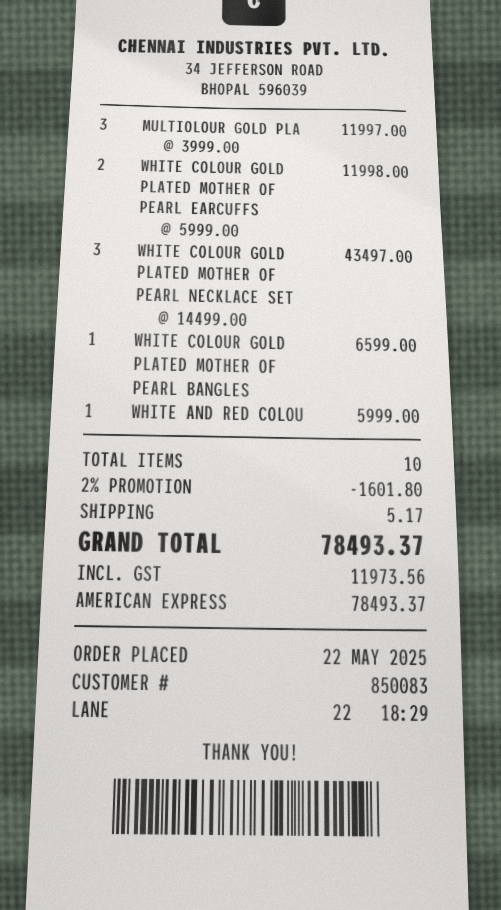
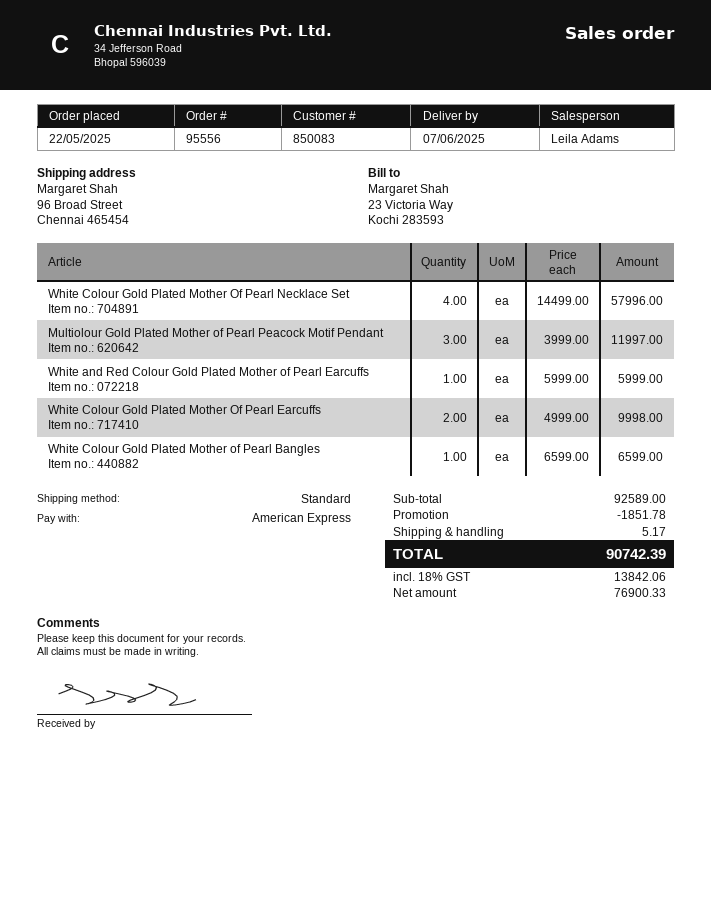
WHITE COLOUR GOLD PLATED MOTHER OF PEARL EARCUFFS: 2 x 5999.00 = 11998.00 -> 2 x 4999.00 = 9998.00
WHITE COLOUR GOLD PLATED MOTHER OF PEARL NECKLACE SET: 3 x 14499.00 = 43497.00 -> 4 x 14499.00 = 57996.00
discount: 1601.80 -> 1851.78
tax: 11973.56 -> 13842.06
total: 78493.37 -> 90742.39

